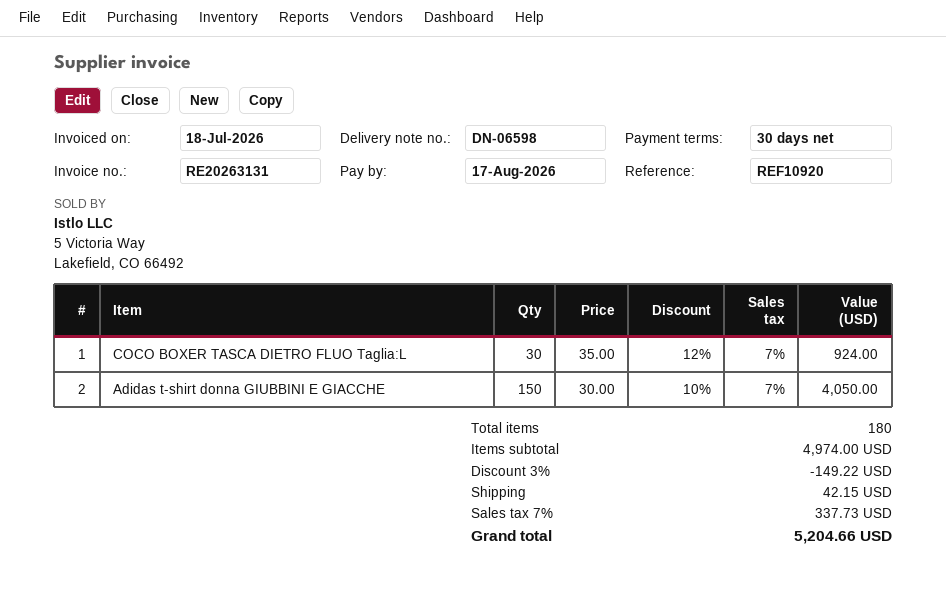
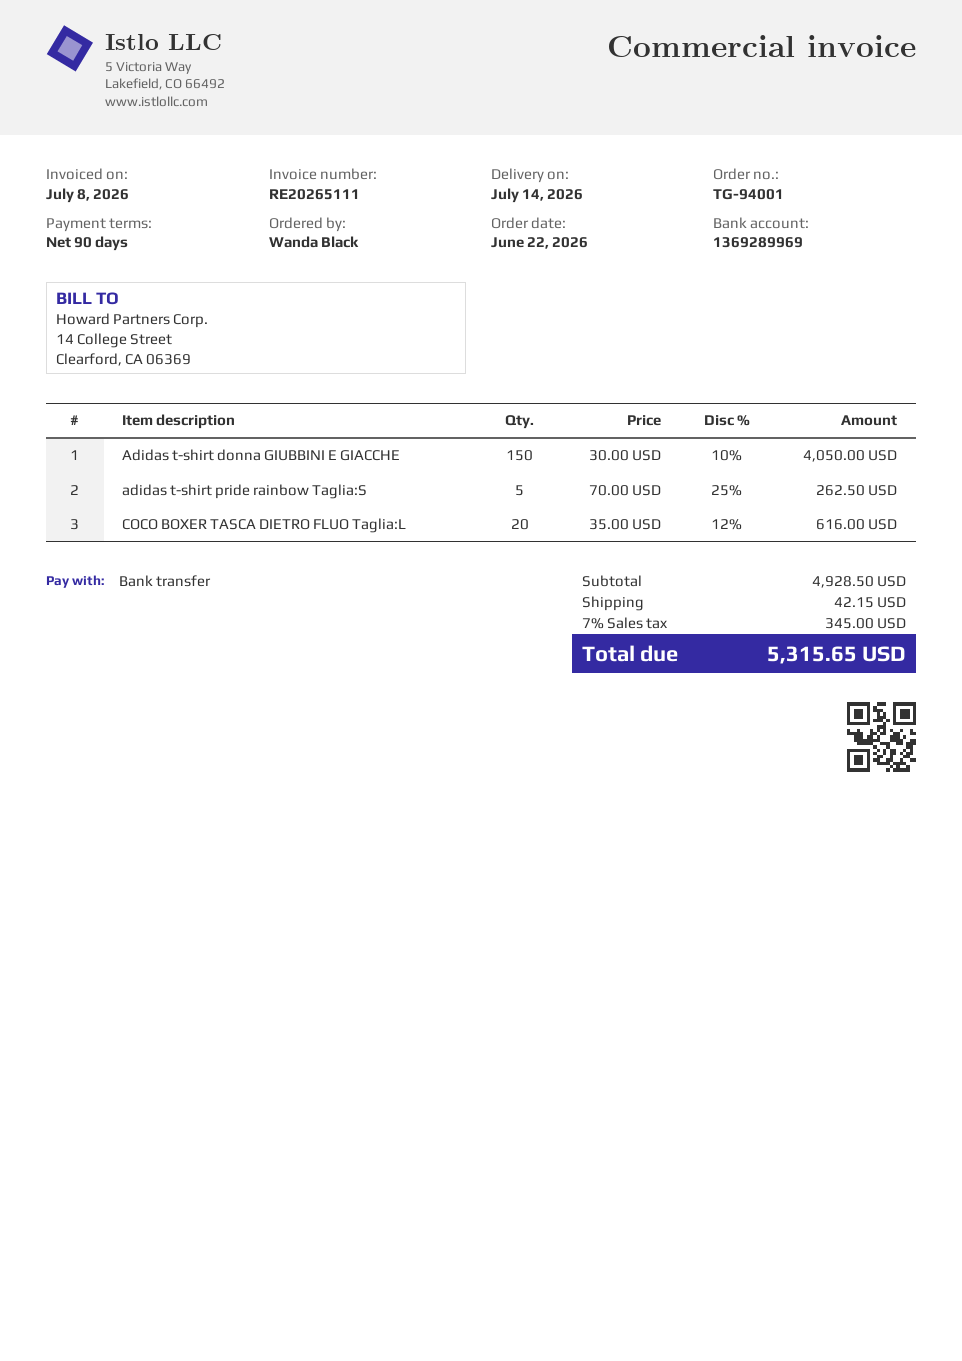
invoice number: RE20263131 -> RE20265111
invoice date: 2026-07-18 -> 2026-07-08
payment terms: 30 days -> 90 days
COCO BOXER TASCA DIETRO FLUO Taglia:L: 30 x 35.00 - 12% = 924.00 -> 20 x 35.00 - 12% = 616.00
adidas t-shirt pride rainbow Taglia:S: none -> 5 x 70.00 - 25% = 262.50
subtotal: 4974.00 -> 4928.50
discount: 3% = 149.22 -> none
tax: 7% = 337.73 -> 7% = 345.00
total: 5204.66 -> 5315.65

